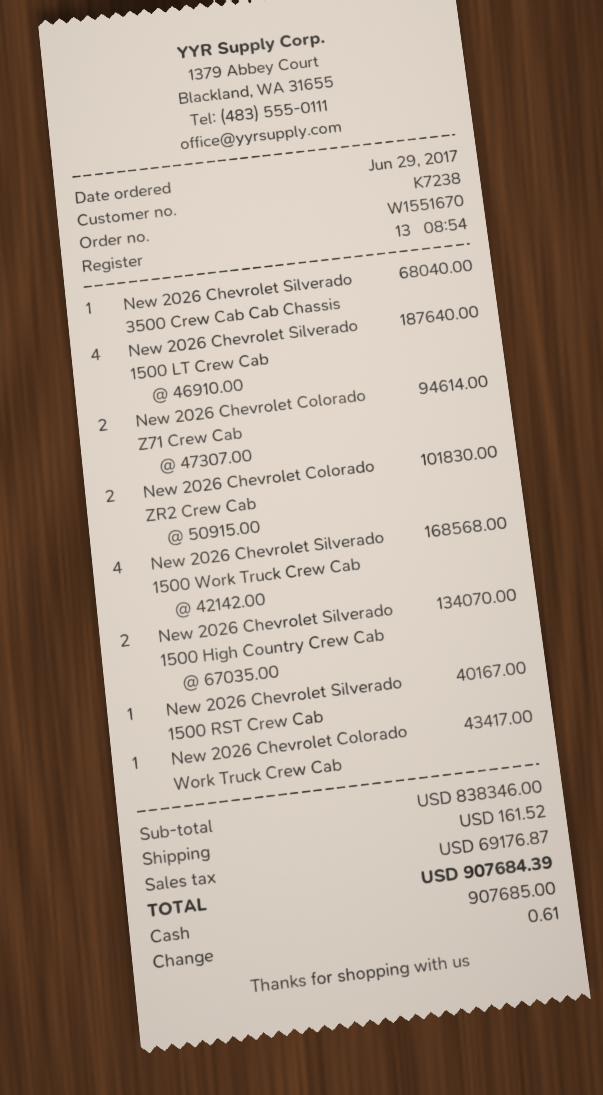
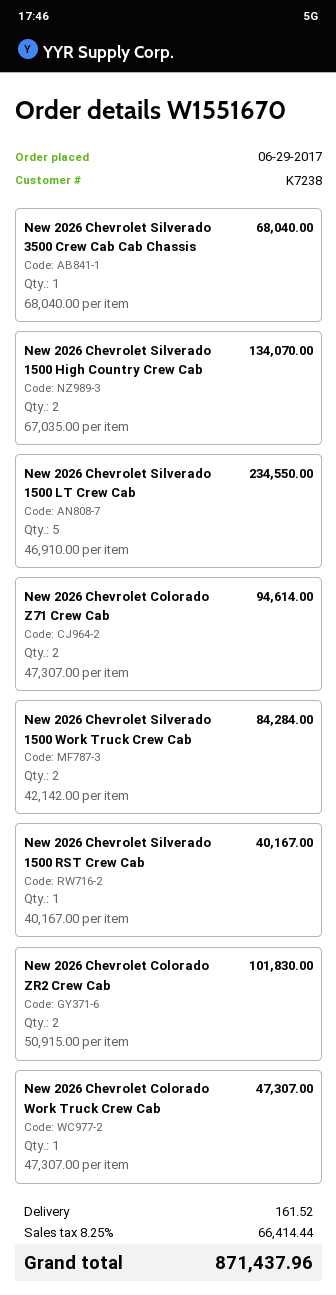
New 2026 Chevrolet Silverado 1500 LT Crew Cab: 4 x 46910.00 = 187640.00 -> 5 x 46910.00 = 234550.00
New 2026 Chevrolet Silverado 1500 Work Truck Crew Cab: 4 x 42142.00 = 168568.00 -> 2 x 42142.00 = 84284.00
New 2026 Chevrolet Colorado Work Truck Crew Cab: 1 x 43417.00 = 43417.00 -> 1 x 47307.00 = 47307.00
tax: 69176.87 -> 66414.44
total: 907684.39 -> 871437.96

